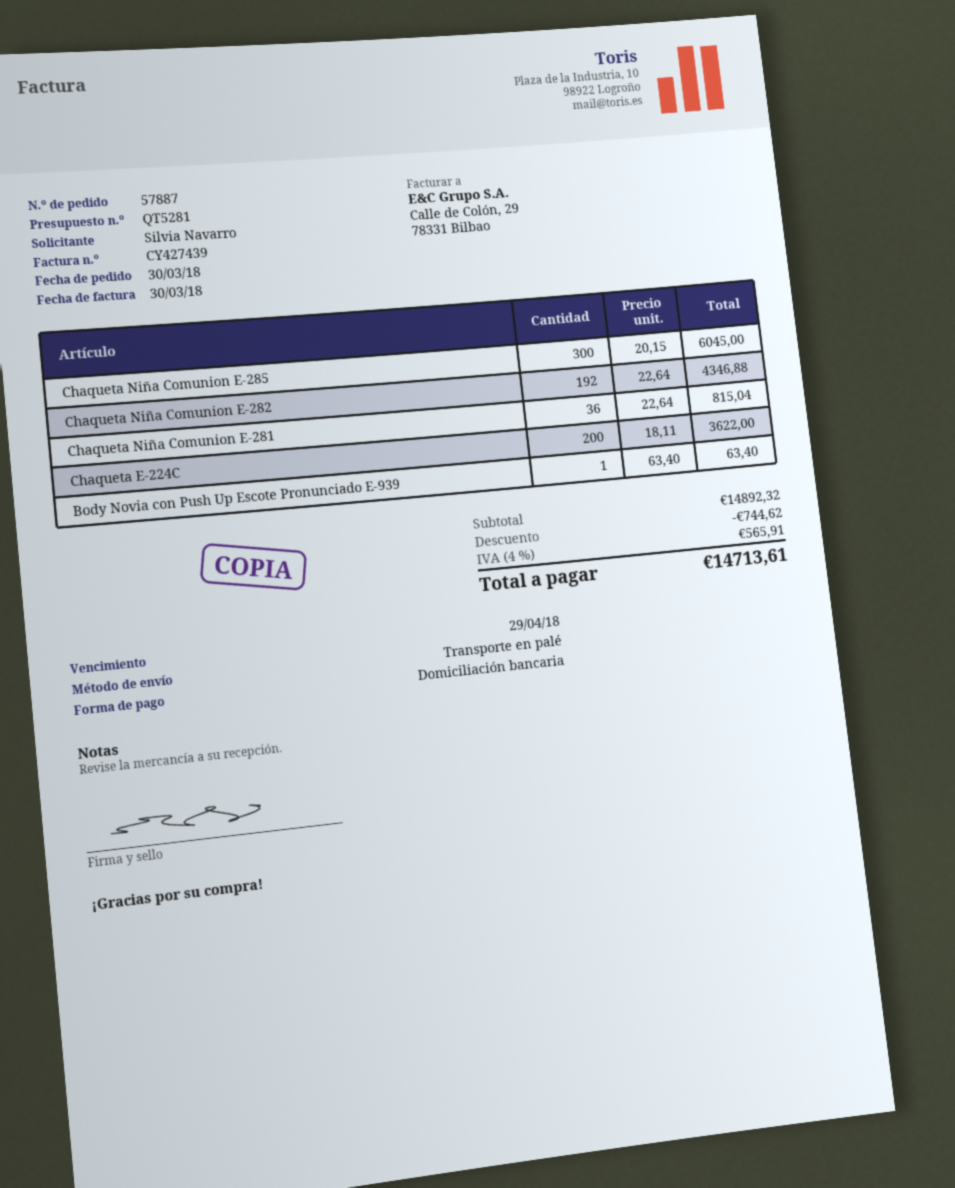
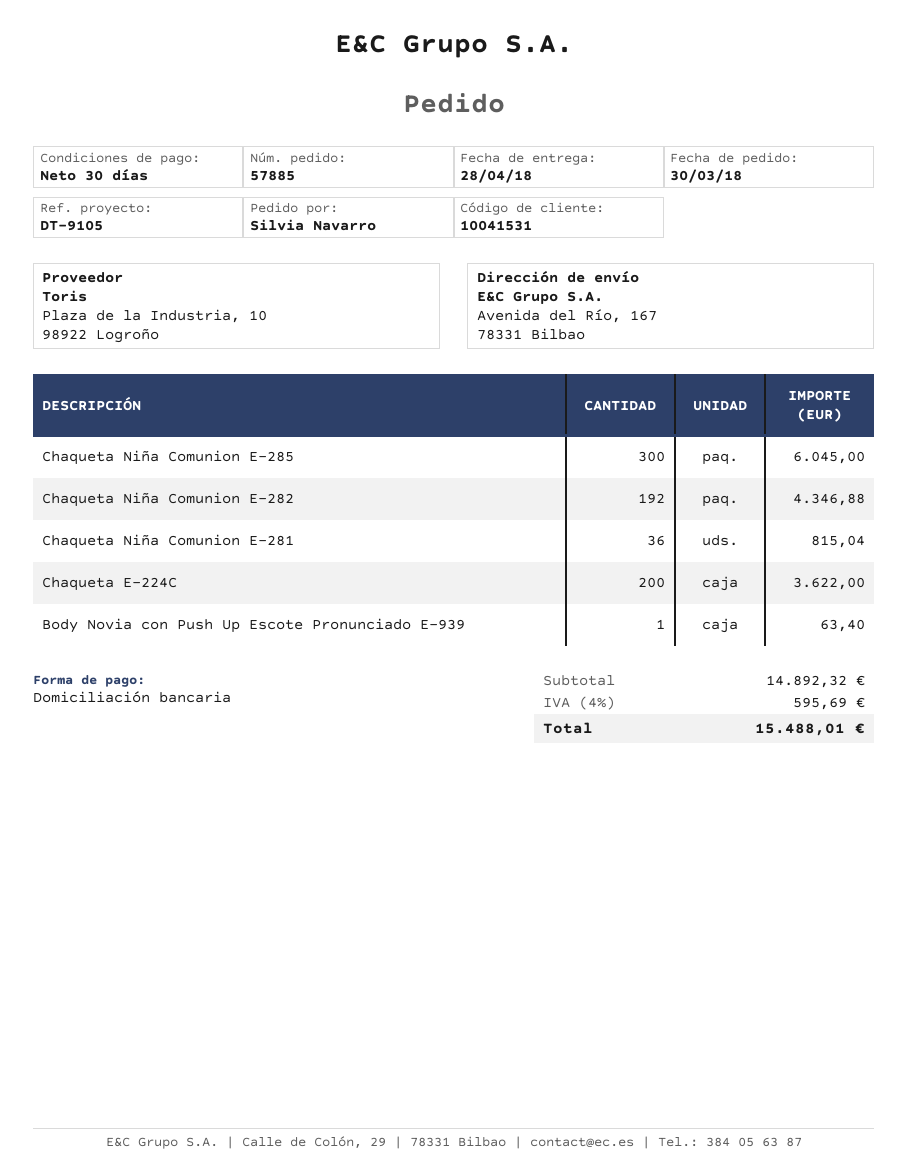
order number: 57887 -> 57885
discount: 744.62 -> none
tax: 4% = 565.91 -> 4% = 595.69
total: 14713.61 -> 15488.01

